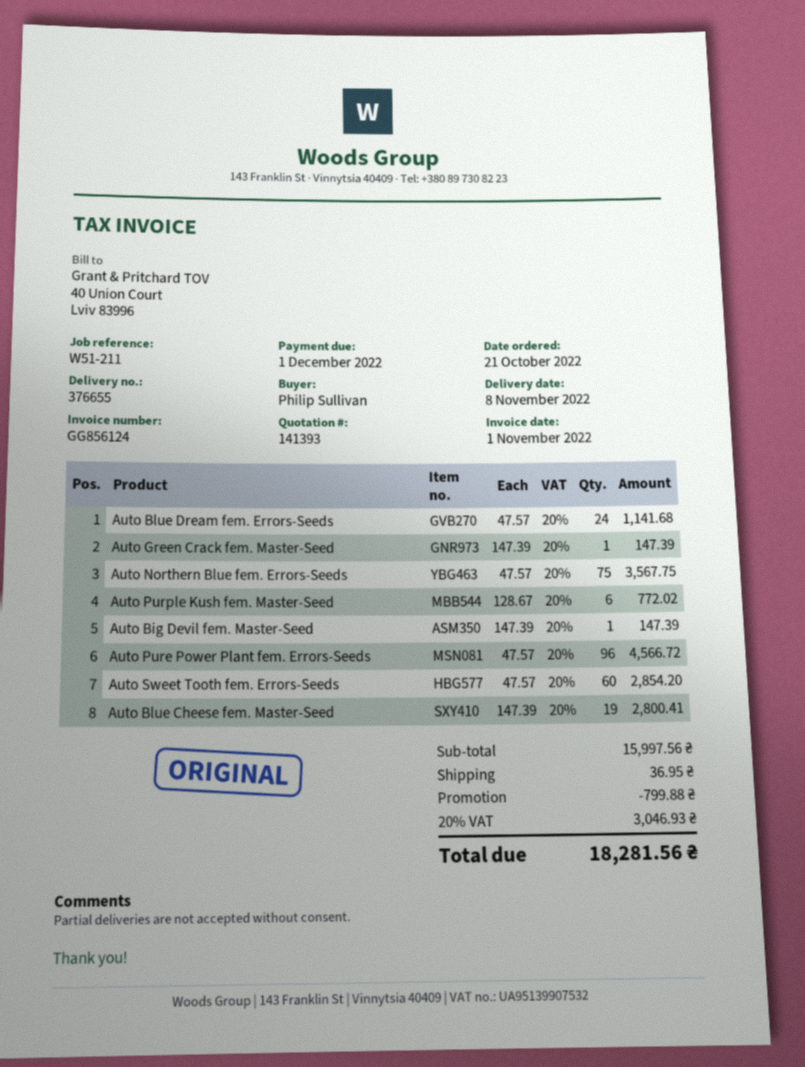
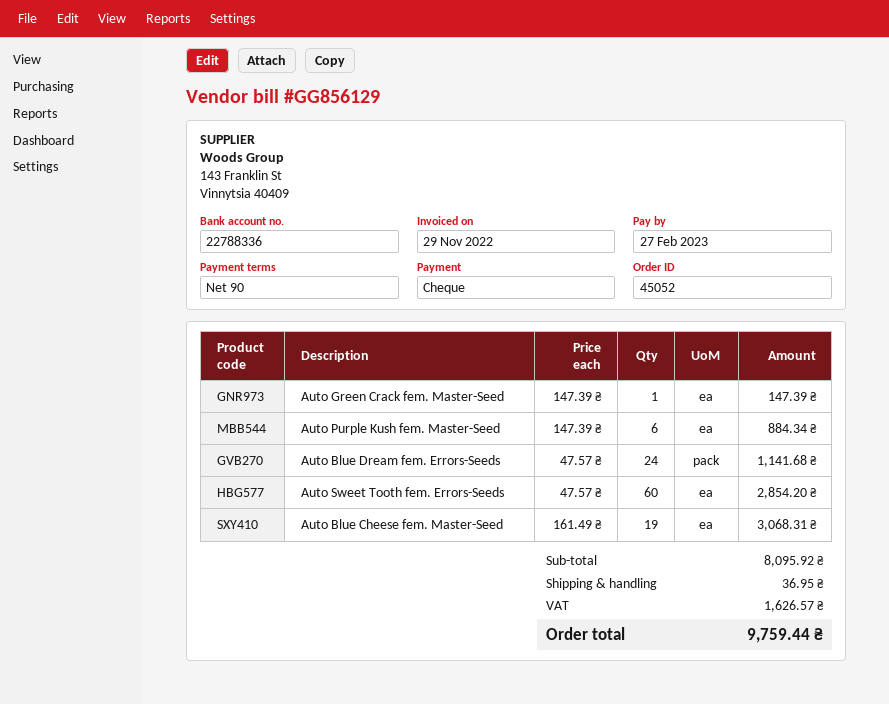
invoice number: GG856124 -> GG856129
invoice date: 2022-11-01 -> 2022-11-29
due date: 2022-12-01 -> 2023-02-27
Auto Northern Blue fem. Errors-Seeds: 75 x 47.57 = 3567.75 -> none
Auto Purple Kush fem. Master-Seed: 6 x 128.67 = 772.02 -> 6 x 147.39 = 884.34
Auto Big Devil fem. Master-Seed: 1 x 147.39 = 147.39 -> none
Auto Pure Power Plant fem. Errors-Seeds: 96 x 47.57 = 4566.72 -> none
Auto Blue Cheese fem. Master-Seed: 19 x 147.39 = 2800.41 -> 19 x 161.49 = 3068.31
subtotal: 15997.56 -> 8095.92
discount: 799.88 -> none
tax: 3046.93 -> 1626.57
total: 18281.56 -> 9759.44

